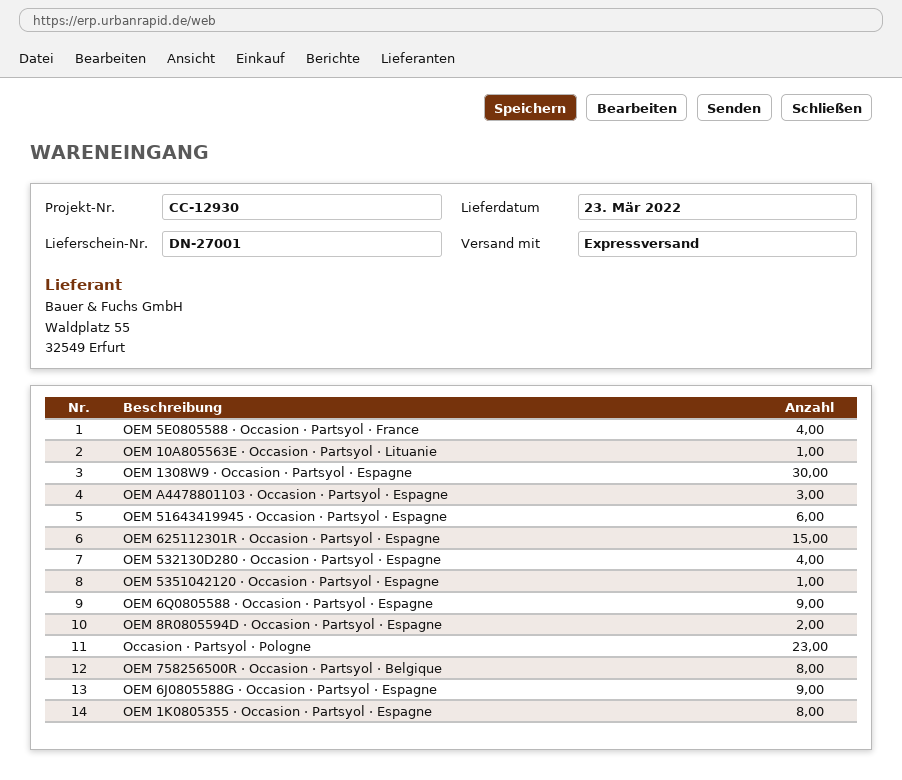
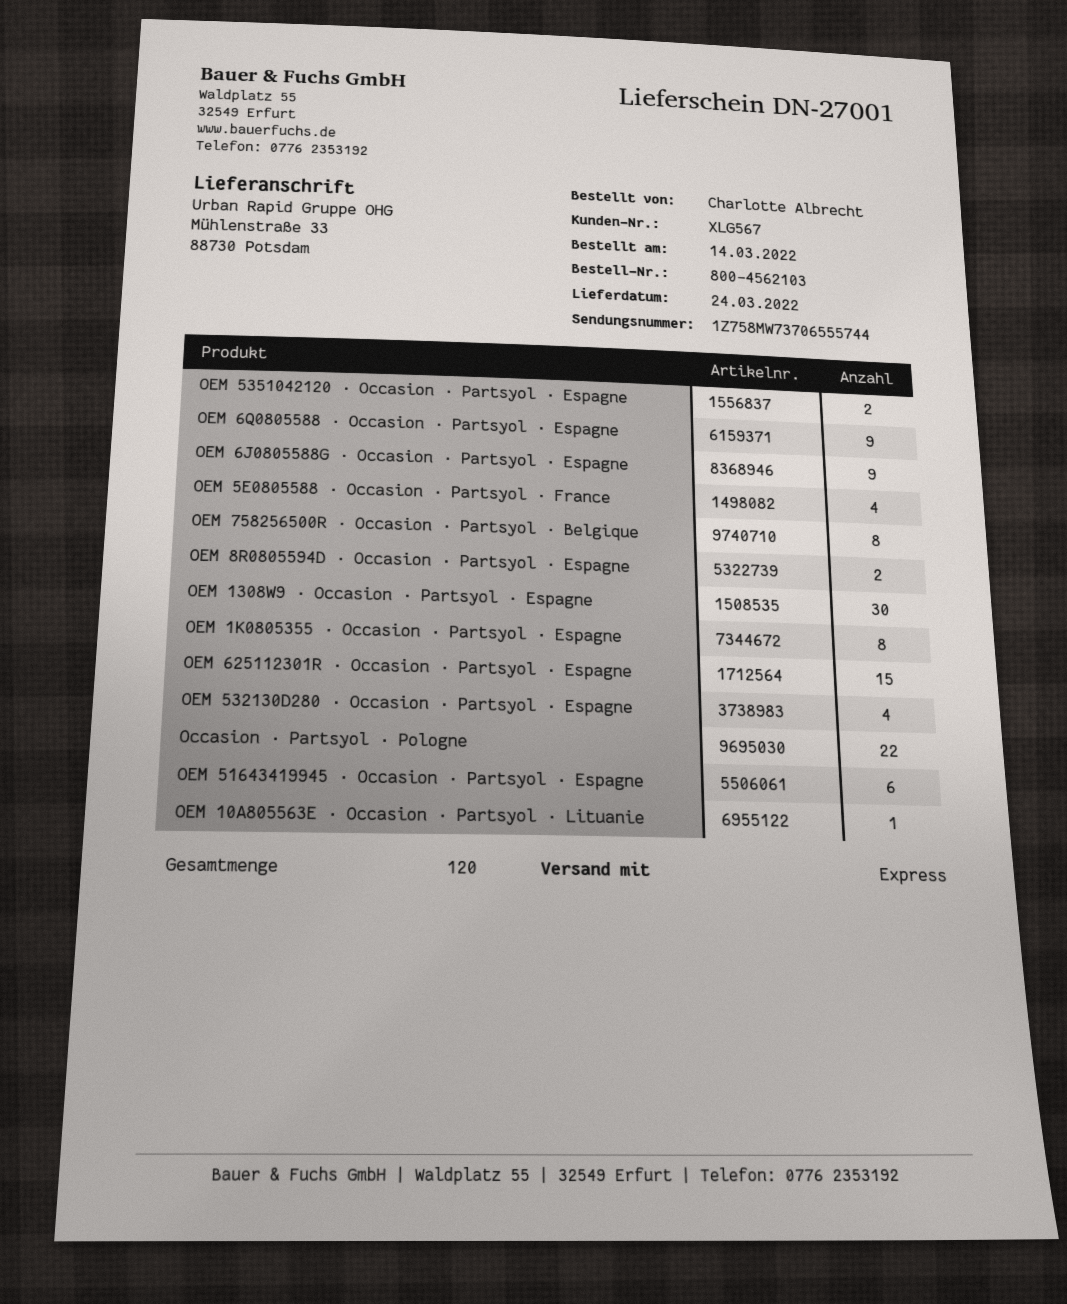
delivery date: 2022-03-23 -> 2022-03-24
OEM A4478801103 · Occasion · Partsyol · Espagne: 3 -> none
OEM 5351042120 · Occasion · Partsyol · Espagne: 1 -> 2
Occasion · Partsyol · Pologne: 23 -> 22

